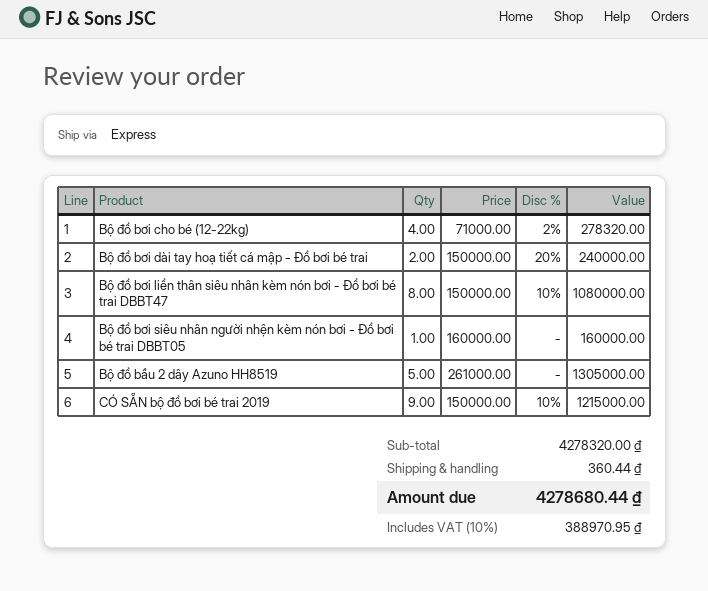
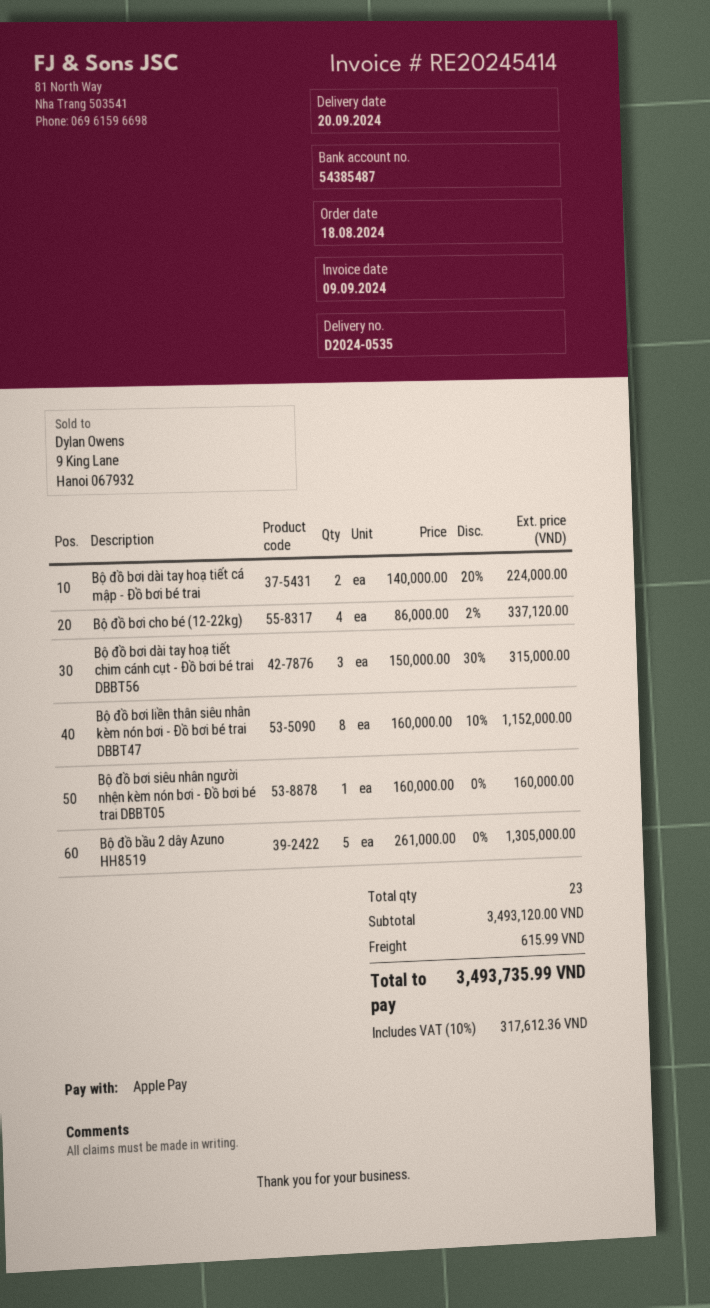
Bộ đồ bơi cho bé (12-22kg): 4 x 71000.00 - 2% = 278320.00 -> 4 x 86000.00 - 2% = 337120.00
Bộ đồ bơi dài tay hoạ tiết cá mập - Đồ bơi bé trai: 2 x 150000.00 - 20% = 240000.00 -> 2 x 140000.00 - 20% = 224000.00
Bộ đồ bơi liền thân siêu nhân kèm nón bơi - Đồ bơi bé trai DBBT47: 8 x 150000.00 - 10% = 1080000.00 -> 8 x 160000.00 - 10% = 1152000.00
CÓ SẴN bộ đồ bơi bé trai 2019: 9 x 150000.00 - 10% = 1215000.00 -> none
Bộ đồ bơi dài tay hoạ tiết chim cánh cụt - Đồ bơi bé trai DBBT56: none -> 3 x 150000.00 - 30% = 315000.00
subtotal: 4278320.00 -> 3493120.00
shipping: 360.44 -> 615.99
tax: 10% = 388970.95 -> 10% = 317612.36
total: 4278680.44 -> 3493735.99

